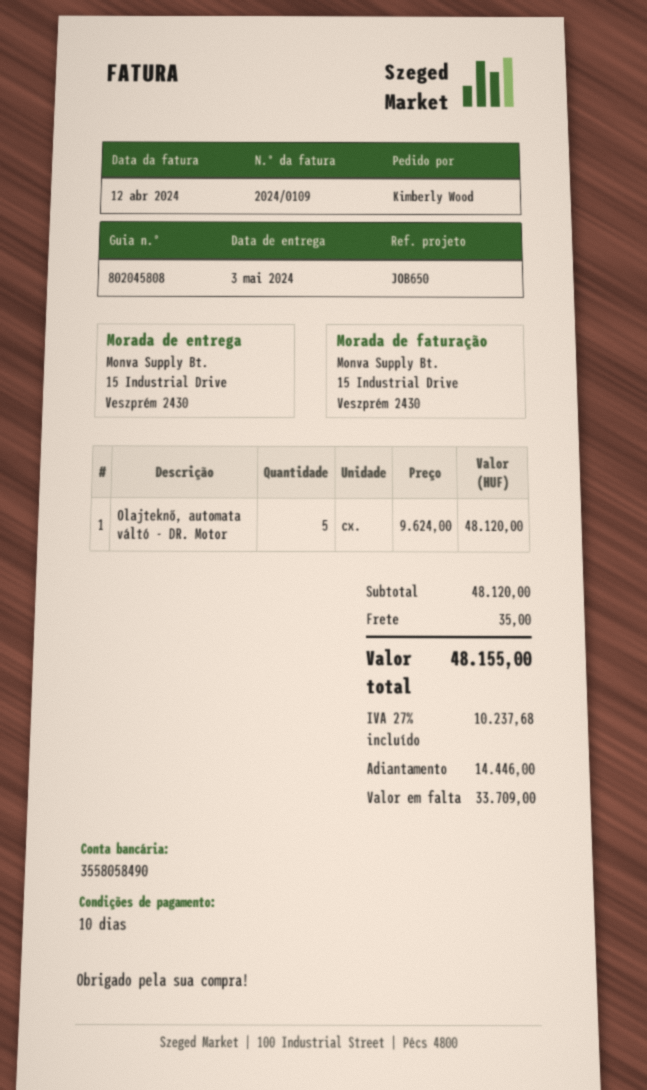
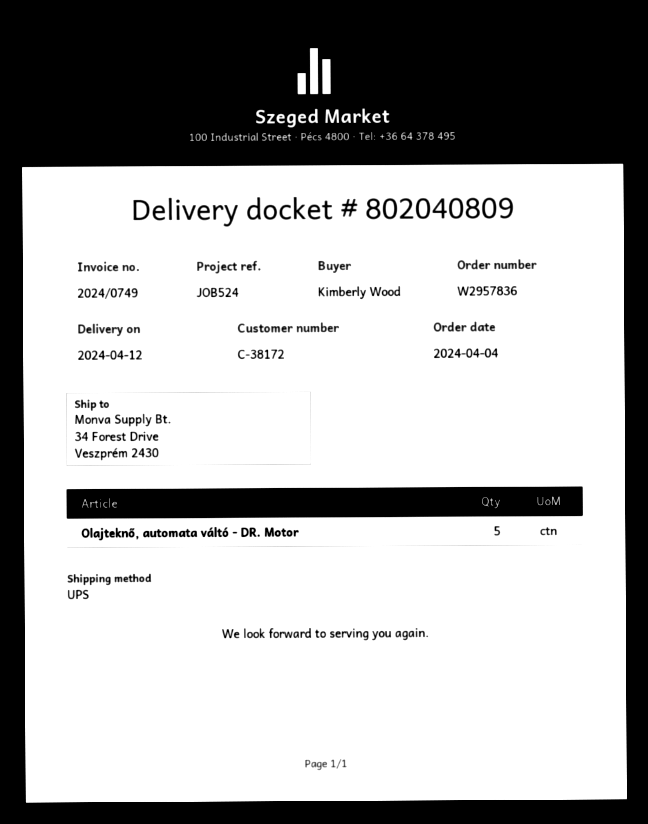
delivery note number: 802045808 -> 802040809
delivery date: 2024-05-03 -> 2024-04-12
invoice number: 2024/0109 -> 2024/0749
reference: JOB650 -> JOB524
ship to: 15 Industrial Drive, Veszprém 2430 -> 34 Forest Drive, Veszprém 2430

